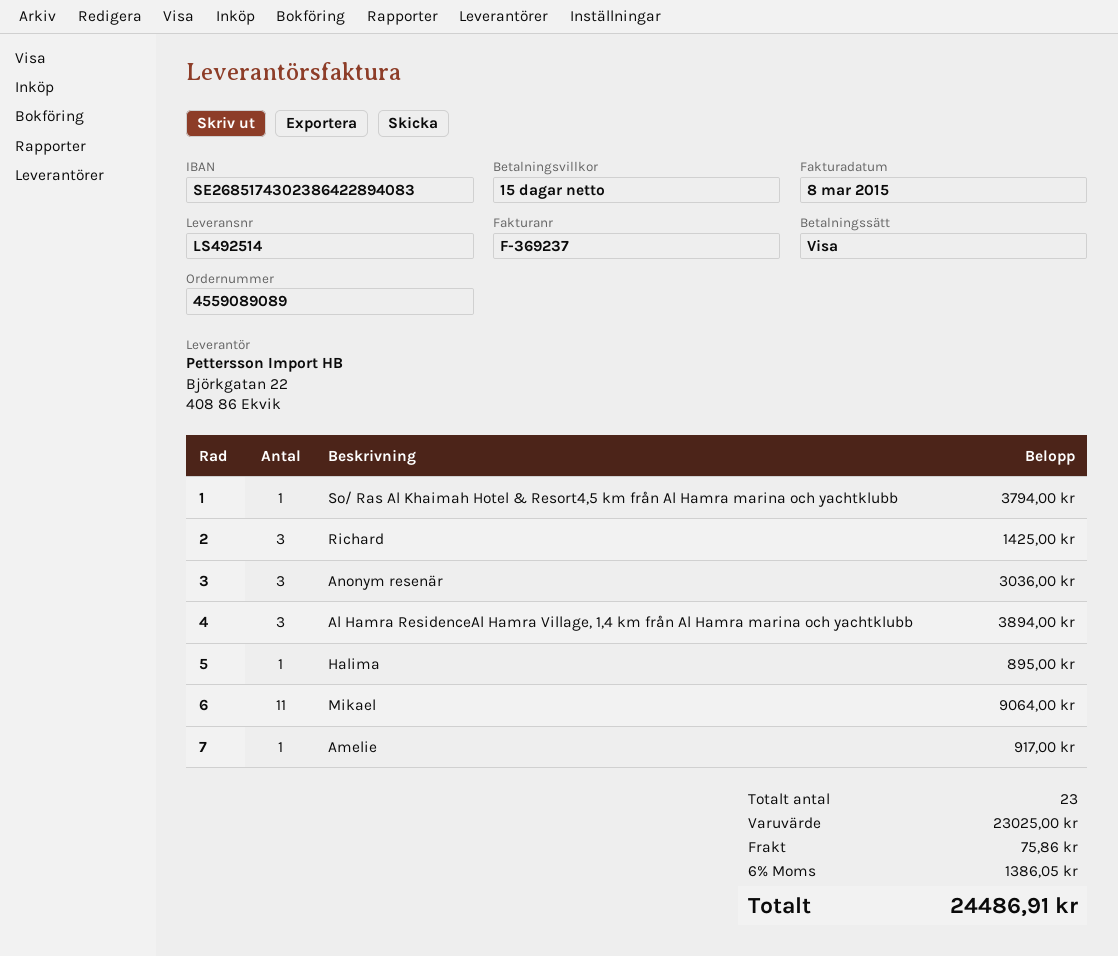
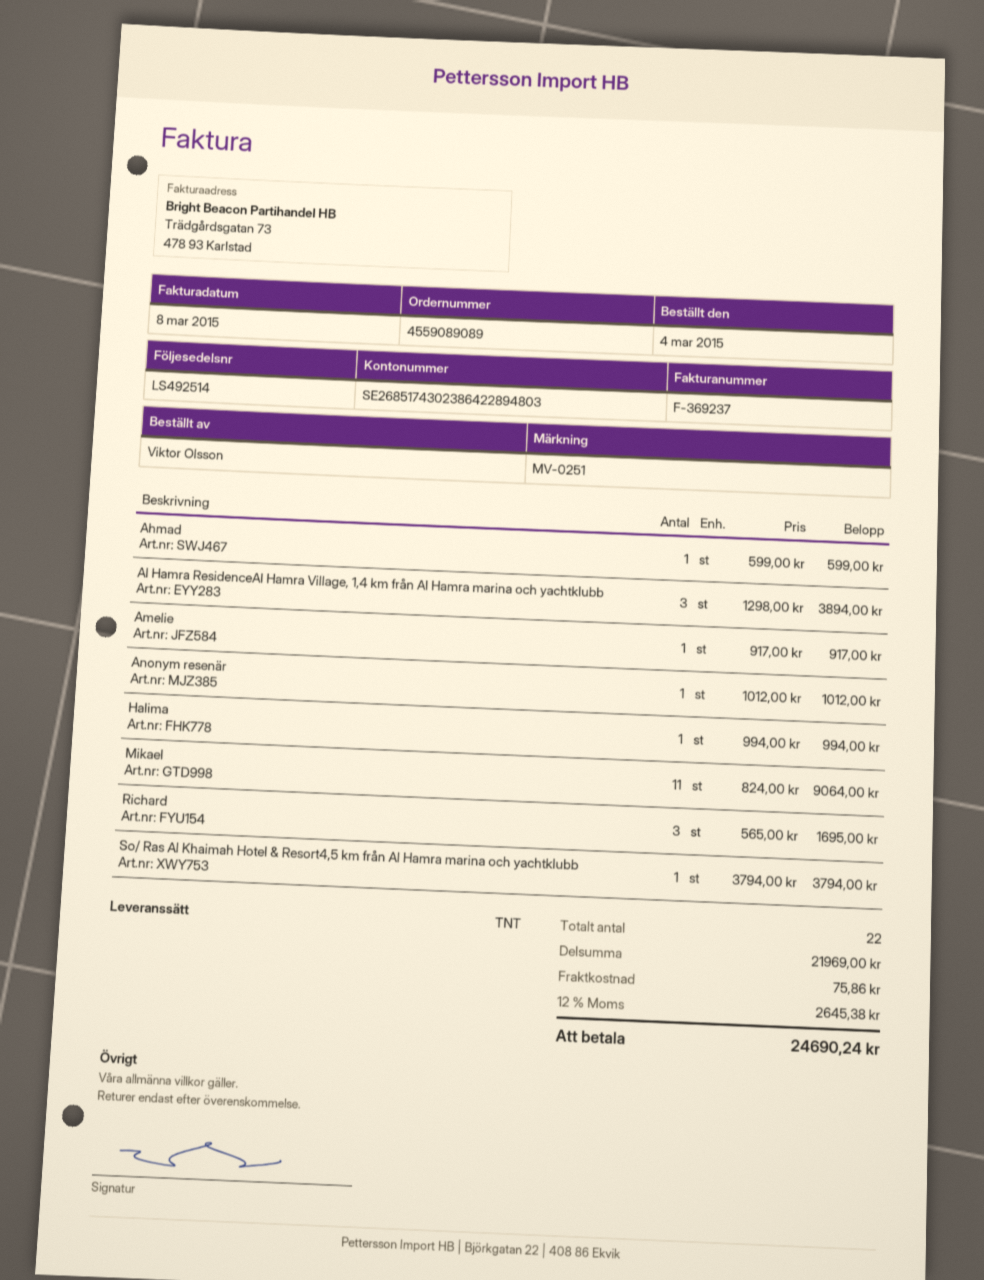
bank account: SE2685174302386422894083 -> SE2685174302386422894803
Richard: 3 for 1425.00 -> 3 for 1695.00
Anonym resenär: 3 for 3036.00 -> 1 for 1012.00
Halima: 1 for 895.00 -> 1 for 994.00
Ahmad: none -> 1 for 599.00
total quantity: 23 -> 22
subtotal: 23025.00 -> 21969.00
tax: 6% = 1386.05 -> 12% = 2645.38
total: 24486.91 -> 24690.24

